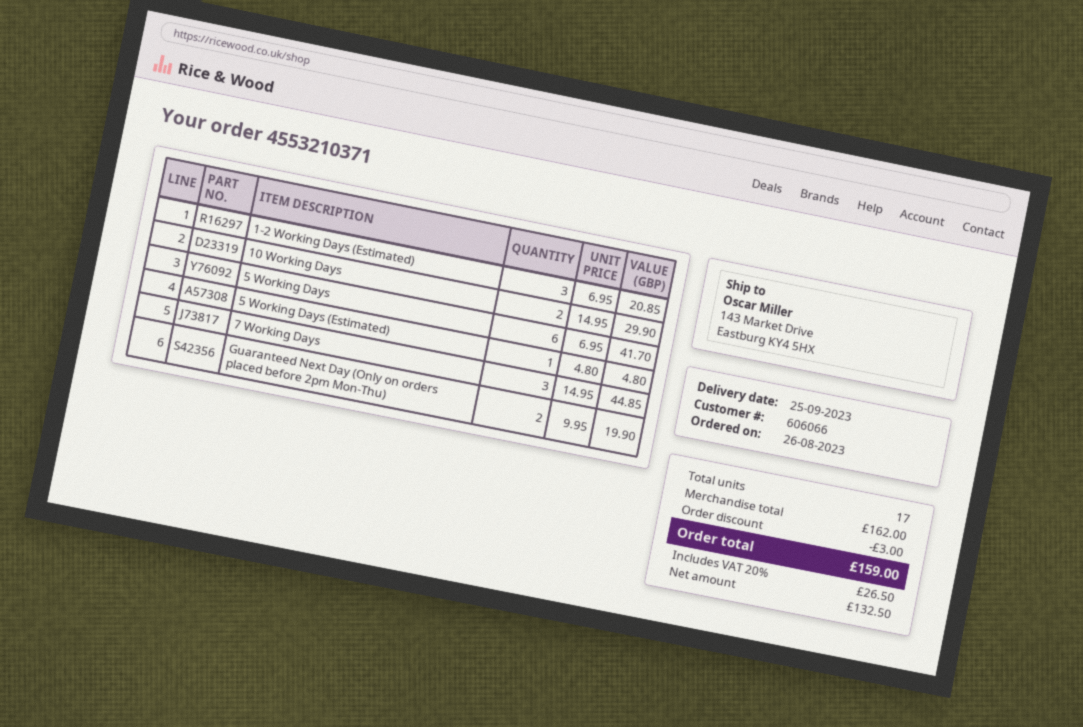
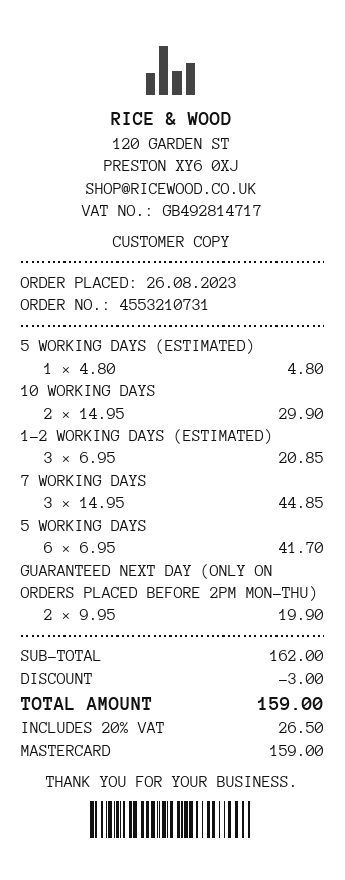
order number: 4553210371 -> 4553210731

